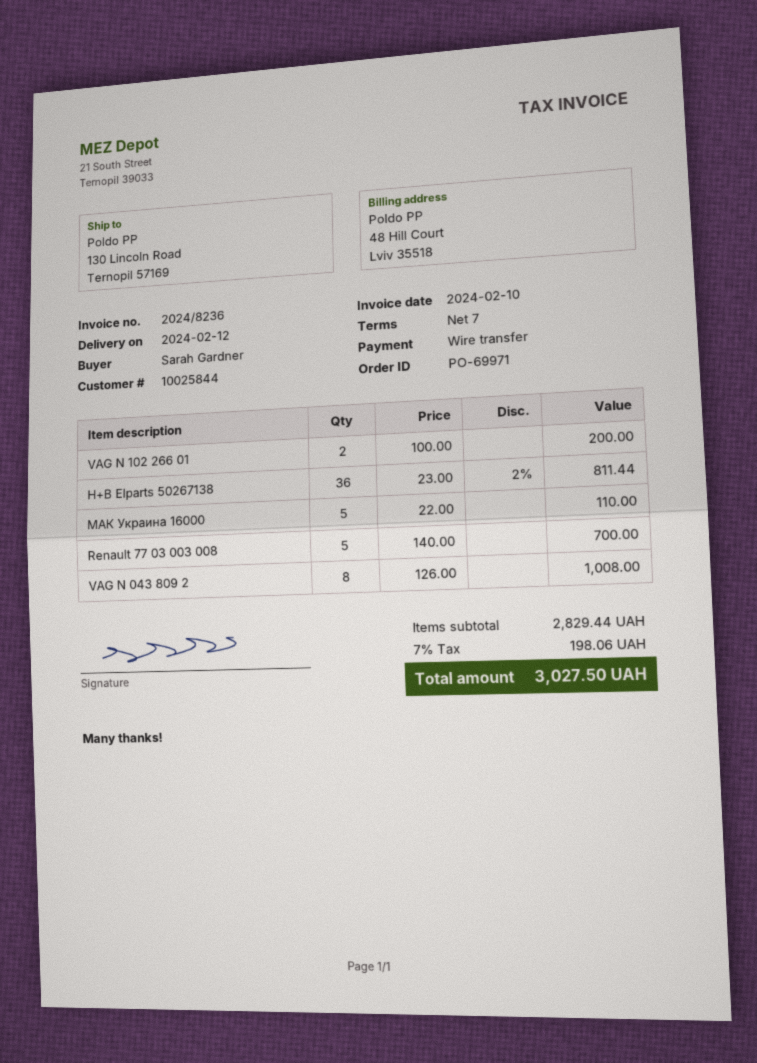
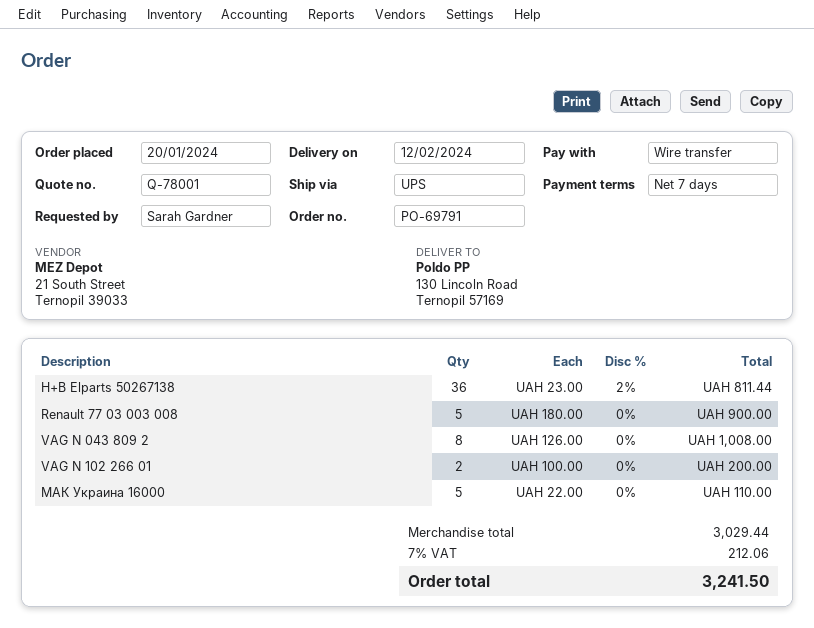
order number: PO-69971 -> PO-69791
Renault 77 03 003 008: 5 x 140.00 = 700.00 -> 5 x 180.00 = 900.00
subtotal: 2829.44 -> 3029.44
tax: 7% = 198.06 -> 7% = 212.06
total: 3027.50 -> 3241.50

